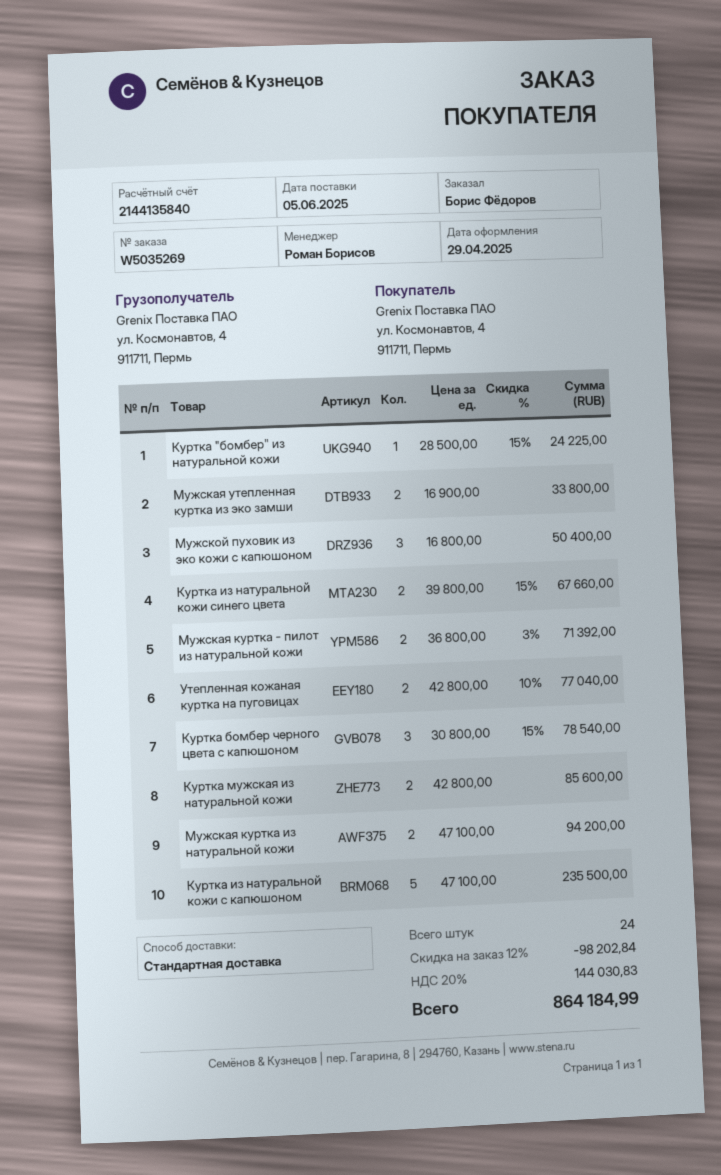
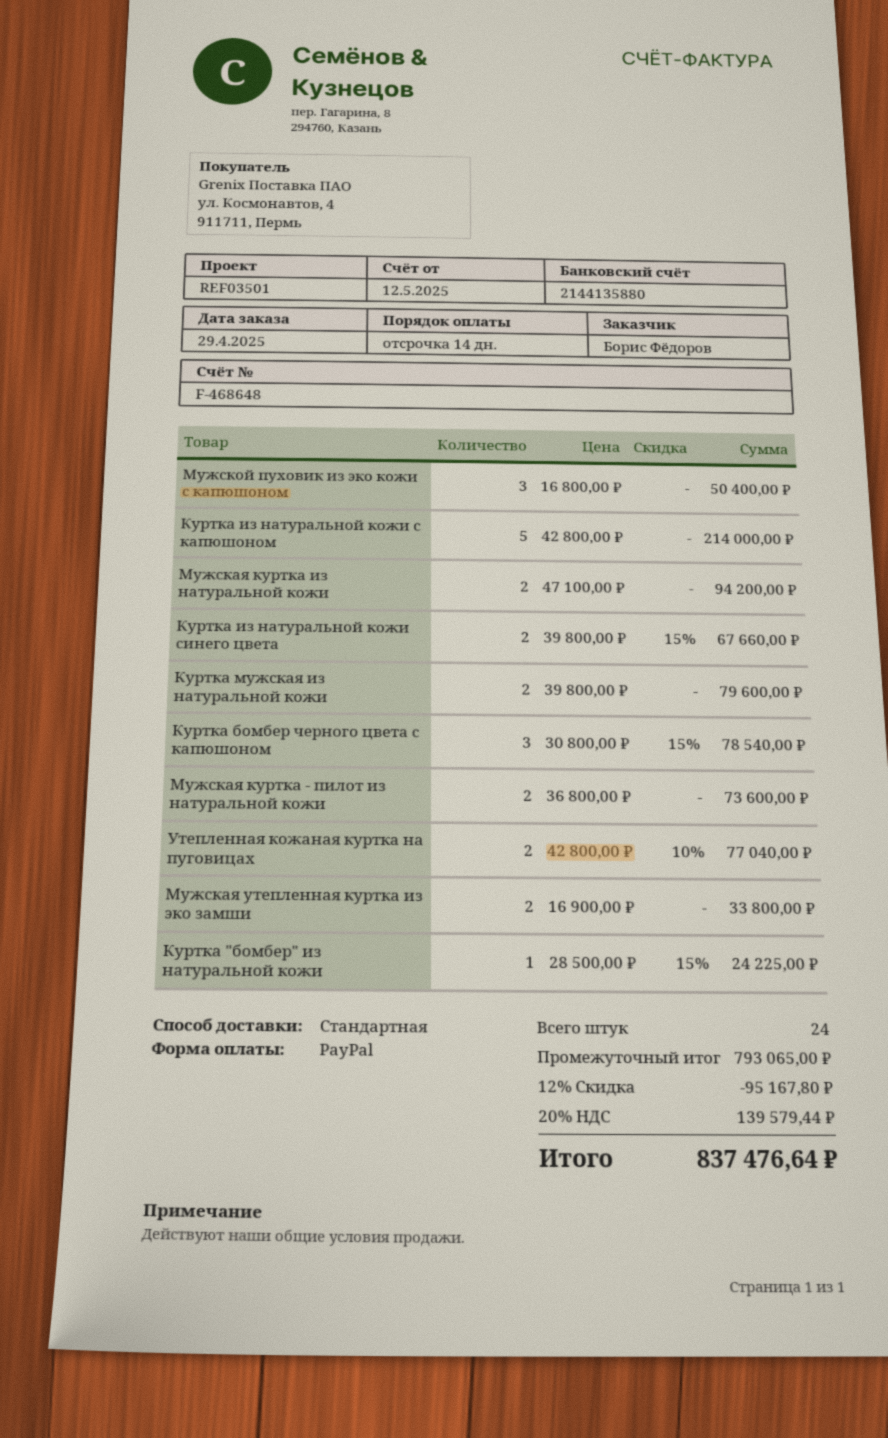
bank account: 2144135840 -> 2144135880
Мужская куртка - пилот из натуральной кожи: 2 x 36800.00 - 3% = 71392.00 -> 2 x 36800.00 = 73600.00
Куртка мужская из натуральной кожи: 2 x 42800.00 = 85600.00 -> 2 x 39800.00 = 79600.00
Куртка из натуральной кожи с капюшоном: 5 x 47100.00 = 235500.00 -> 5 x 42800.00 = 214000.00
discount: 12% = 98202.84 -> 12% = 95167.80
tax: 20% = 144030.83 -> 20% = 139579.44
total: 864184.99 -> 837476.64

